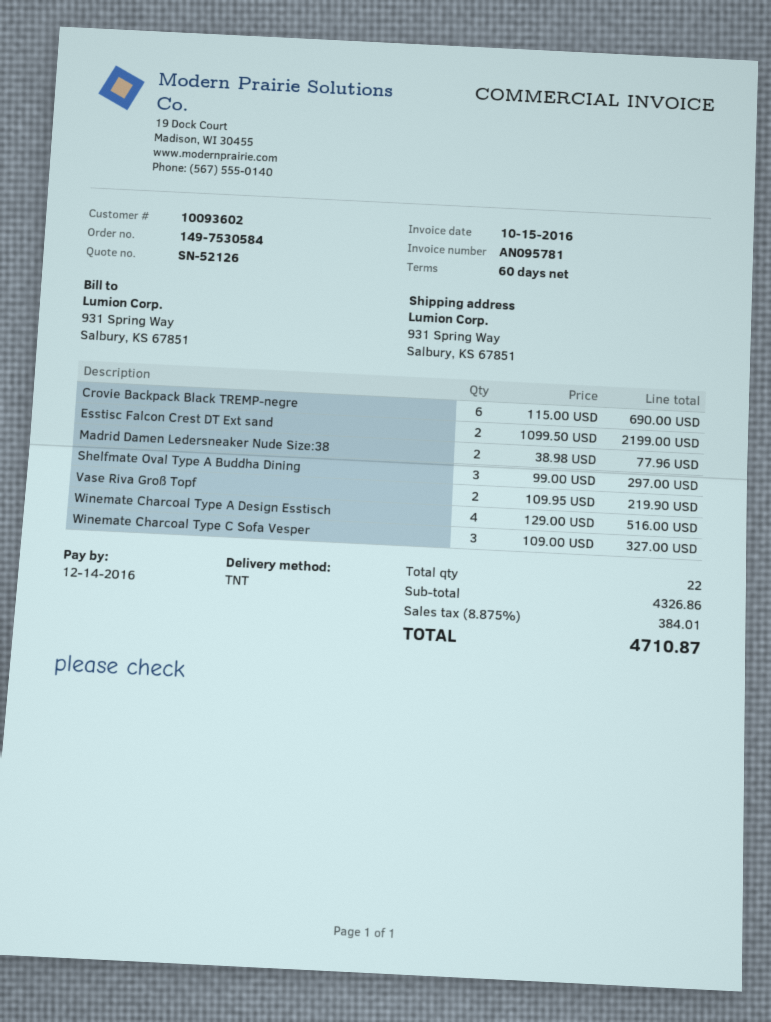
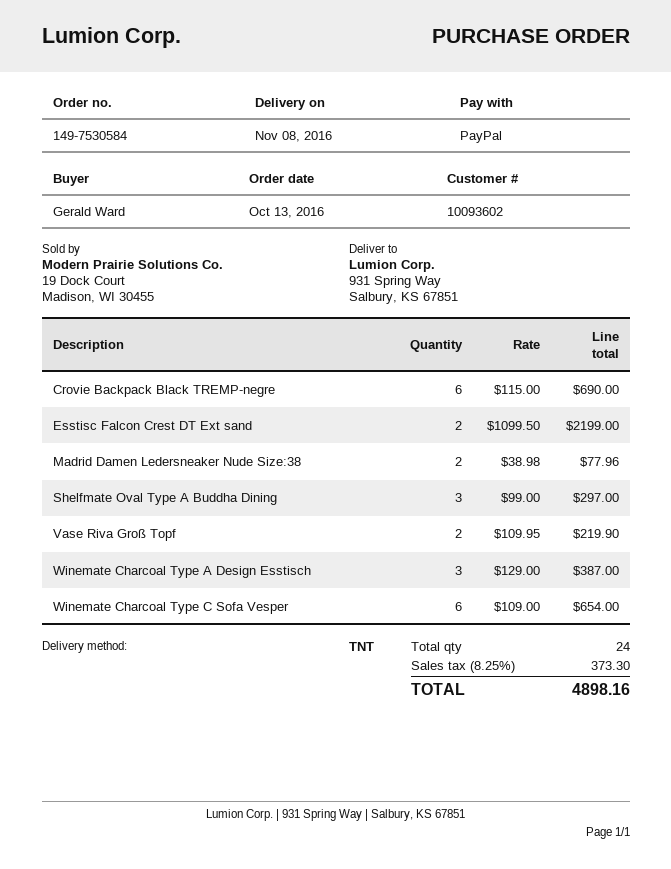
Winemate Charcoal Type A Design Esstisch: 4 x 129.00 = 516.00 -> 3 x 129.00 = 387.00
Winemate Charcoal Type C Sofa Vesper: 3 x 109.00 = 327.00 -> 6 x 109.00 = 654.00
total quantity: 22 -> 24
tax: 8.875% = 384.01 -> 8.25% = 373.30
total: 4710.87 -> 4898.16

